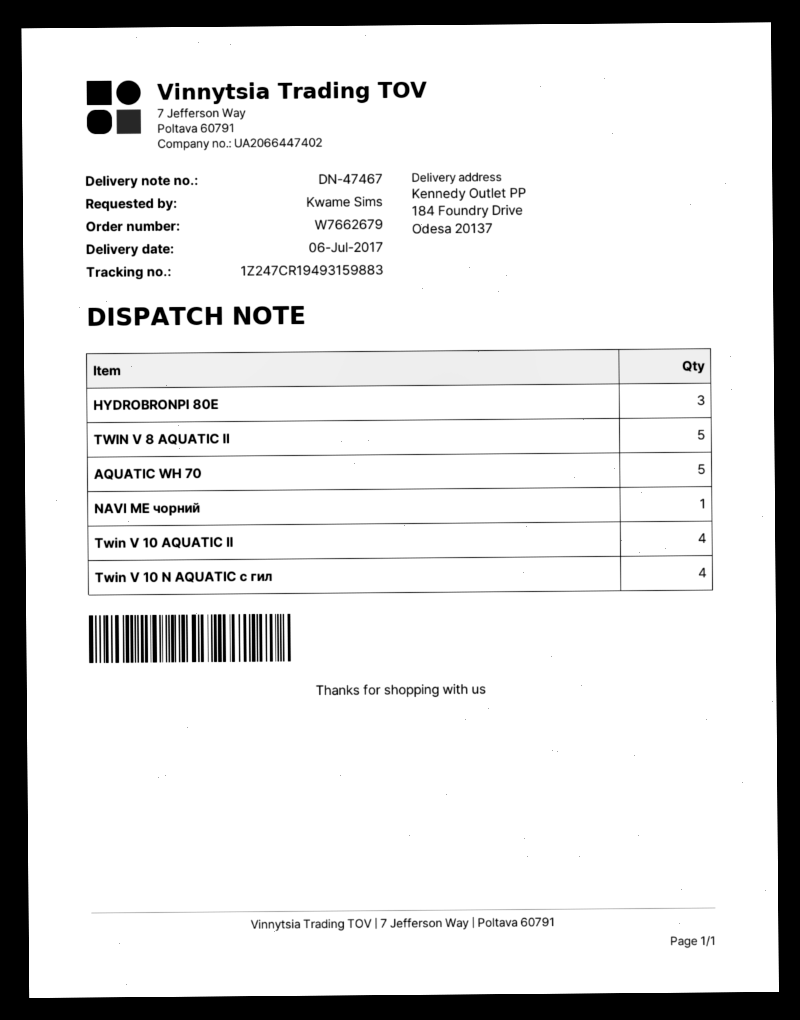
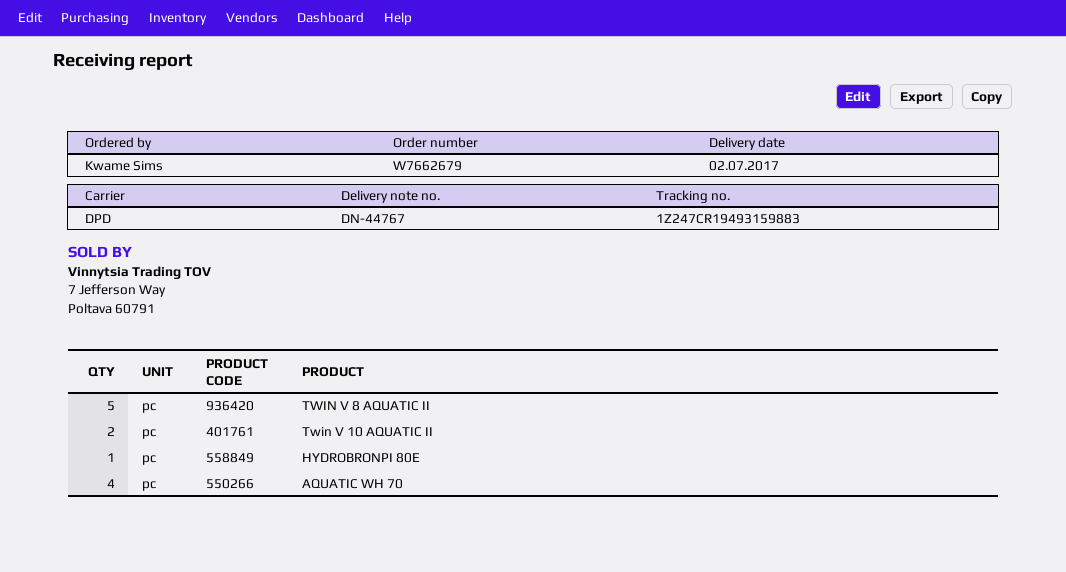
delivery note number: DN-47467 -> DN-44767
delivery date: 2017-07-06 -> 2017-07-02
HYDROBRONPI 80E: 3 -> 1
AQUATIC WH 70: 5 -> 4
NAVI ME чорний: 1 -> none
Twin V 10 AQUATIC II: 4 -> 2
Twin V 10 N AQUATIC с гил: 4 -> none

